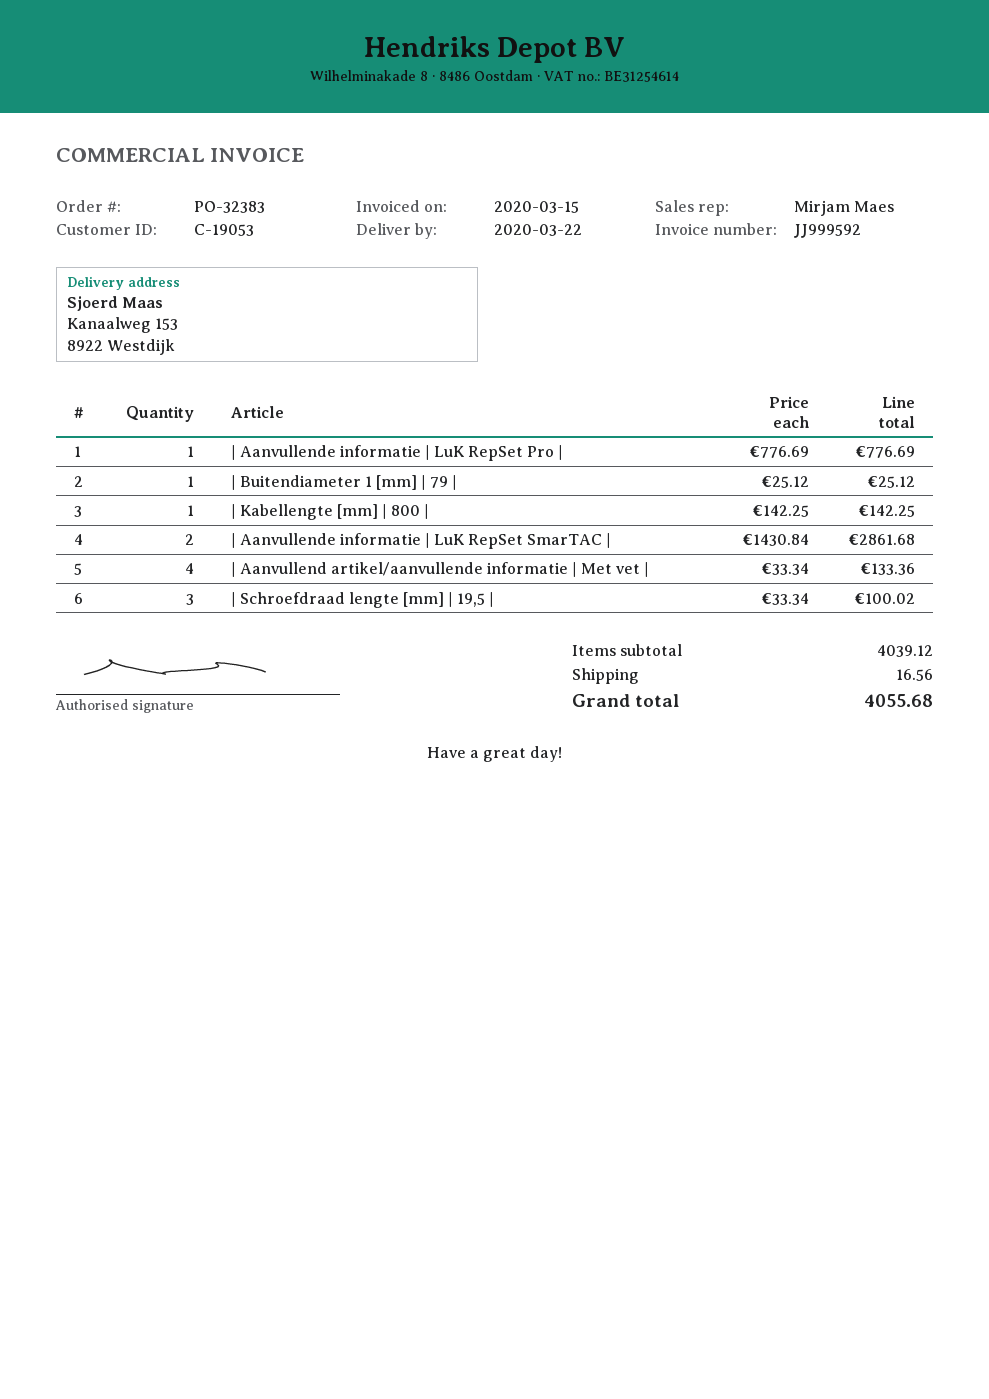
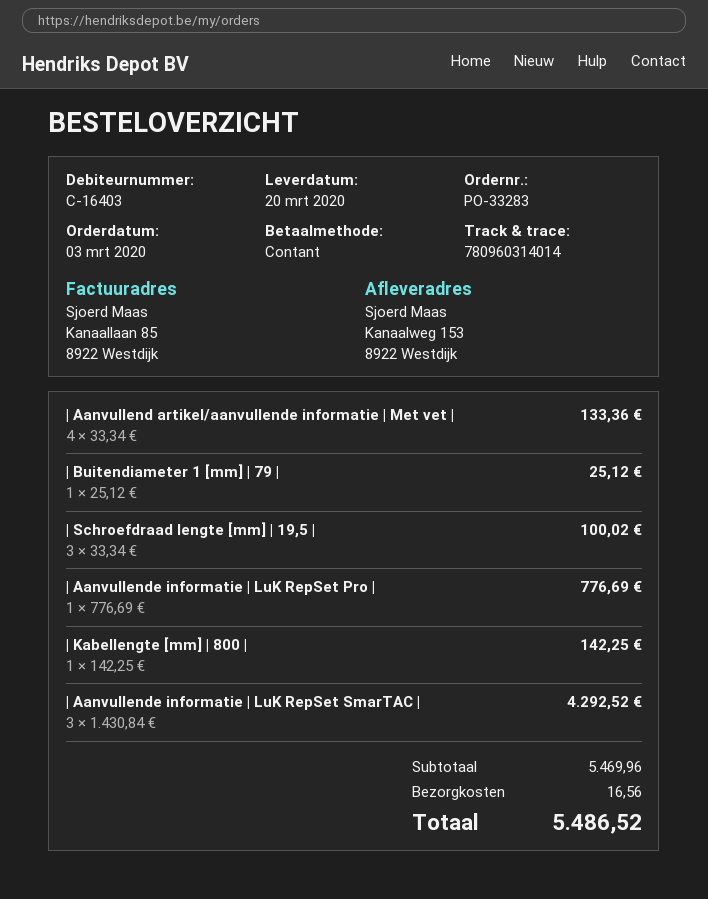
order number: PO-32383 -> PO-33283
delivery date: 2020-03-22 -> 2020-03-20
customer number: C-19053 -> C-16403
| Aanvullende informatie | LuK RepSet SmarTAC |: 2 x 1430.84 = 2861.68 -> 3 x 1430.84 = 4292.52
subtotal: 4039.12 -> 5469.96
total: 4055.68 -> 5486.52

